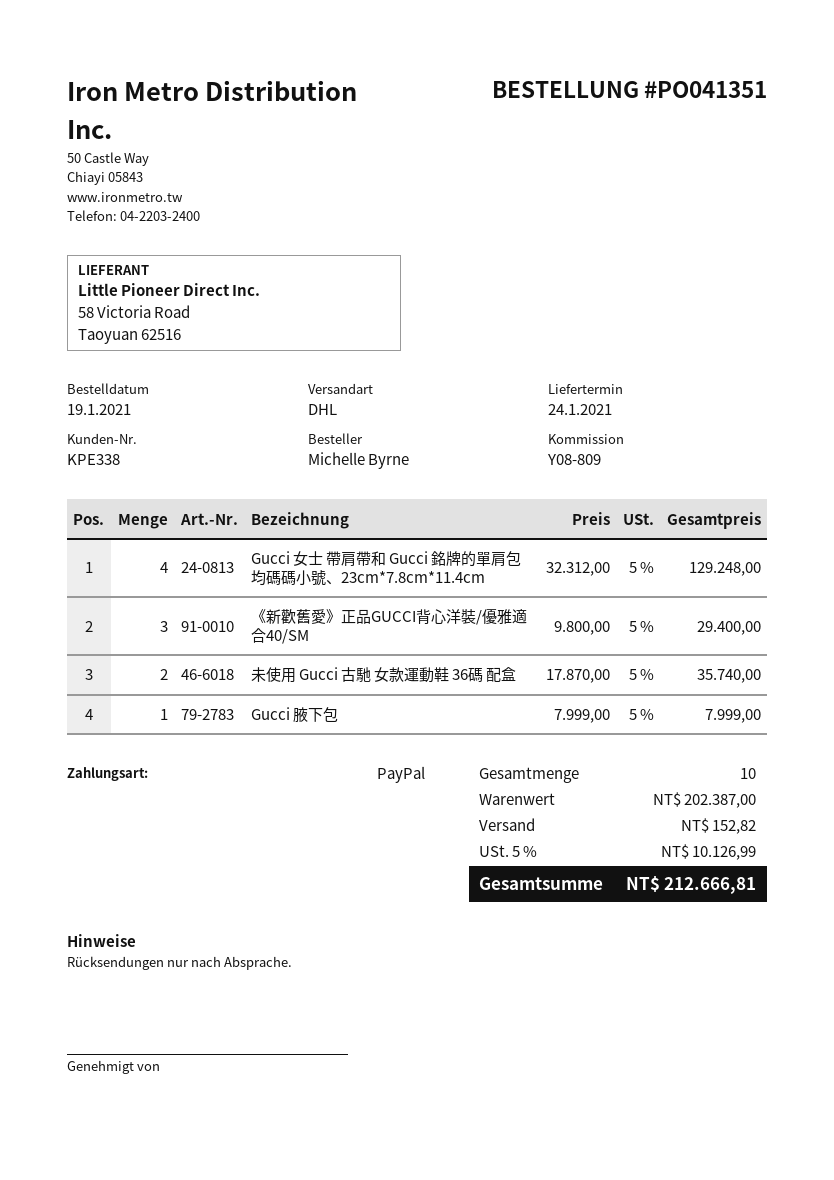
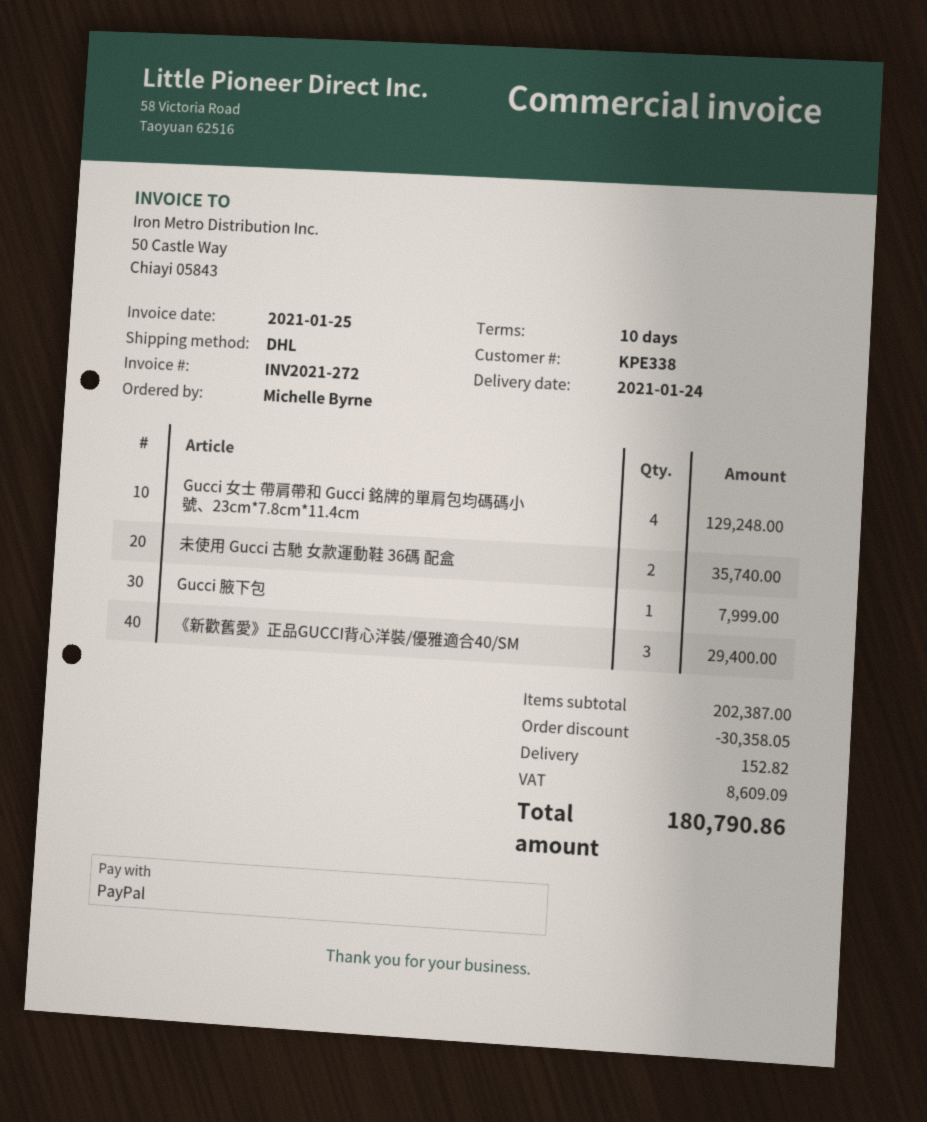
discount: none -> 30358.05
tax: 10126.99 -> 8609.09
total: 212666.81 -> 180790.86

